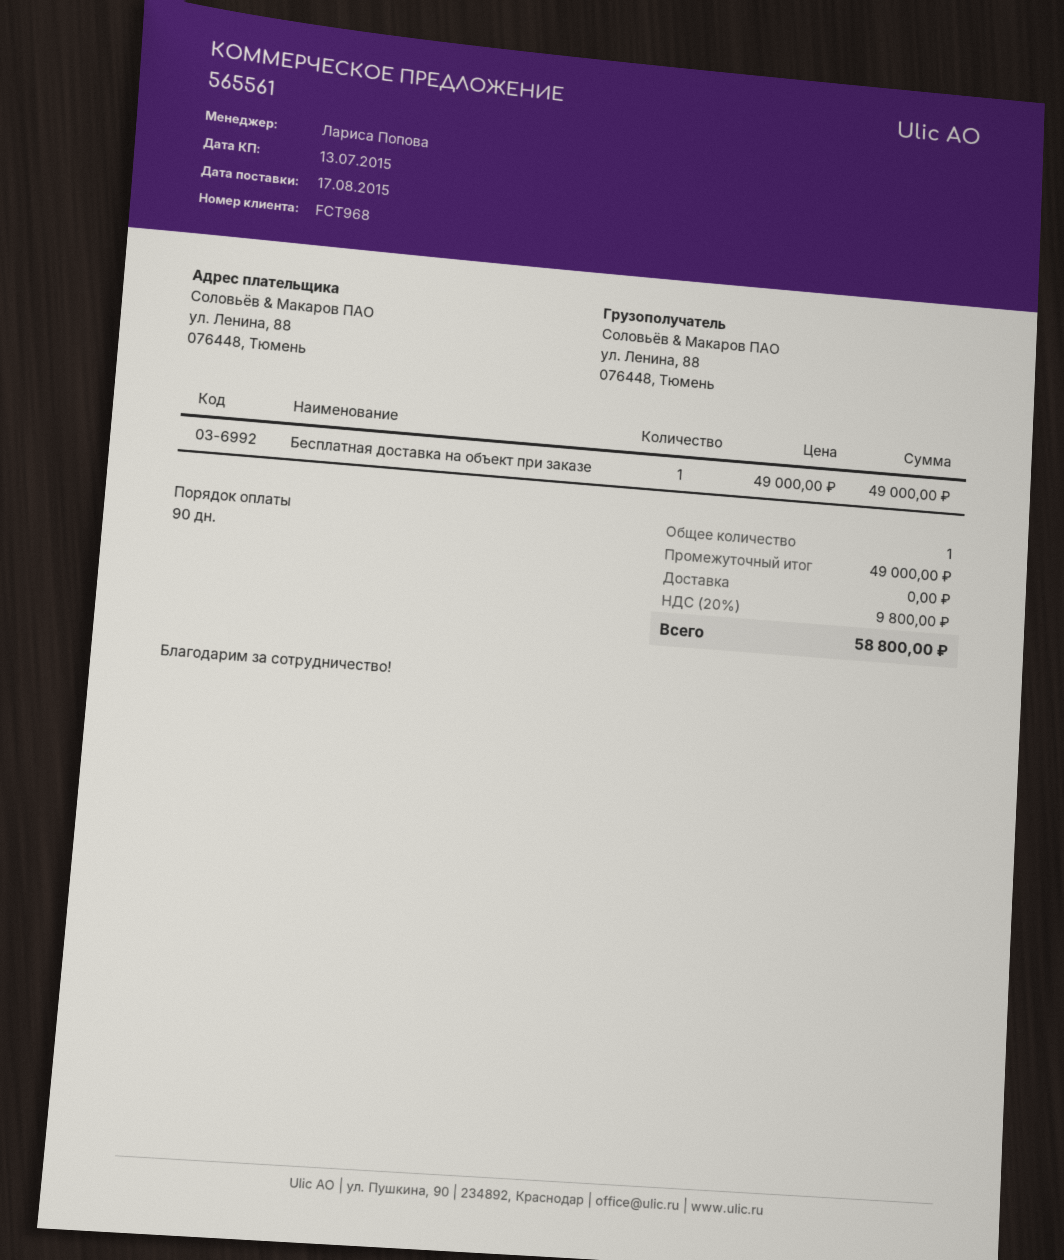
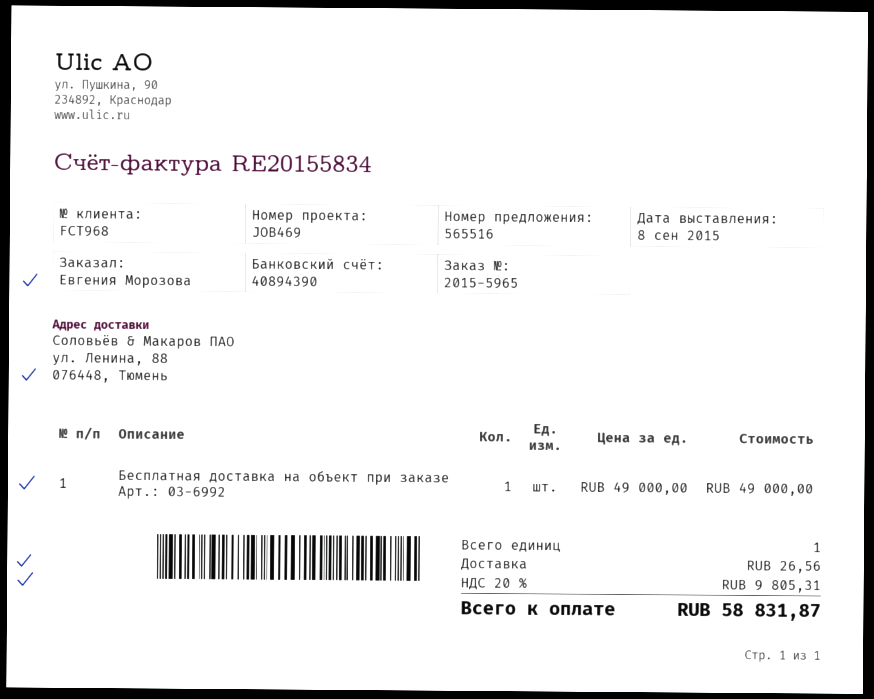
quote number: 565561 -> 565516
shipping: 0.00 -> 26.56
tax: 20% = 9800.00 -> 20% = 9805.31
total: 58800.00 -> 58831.87

